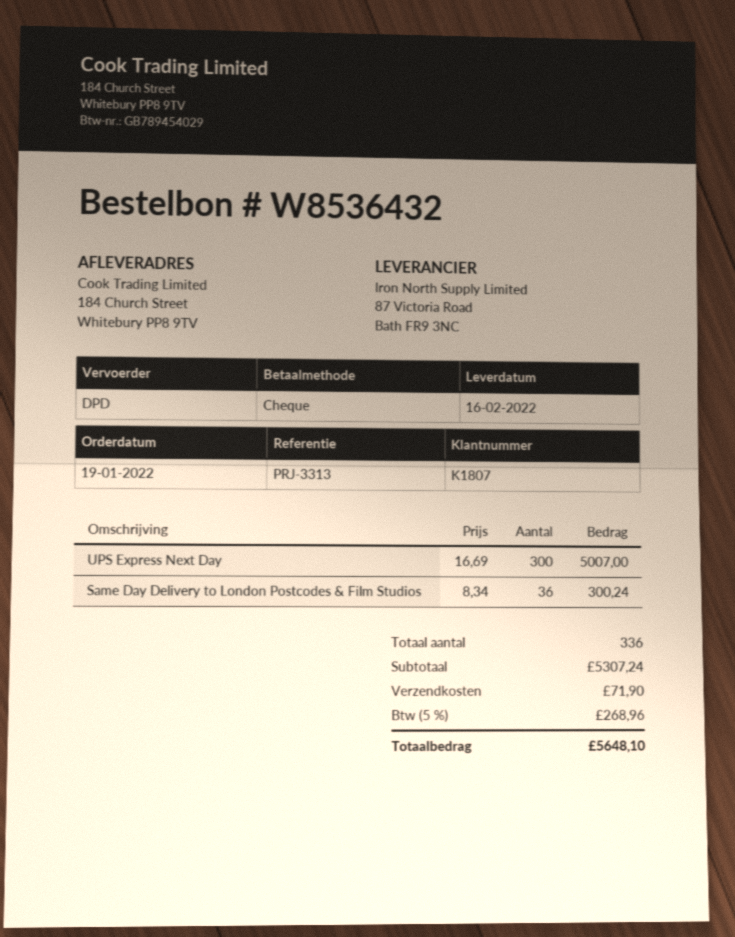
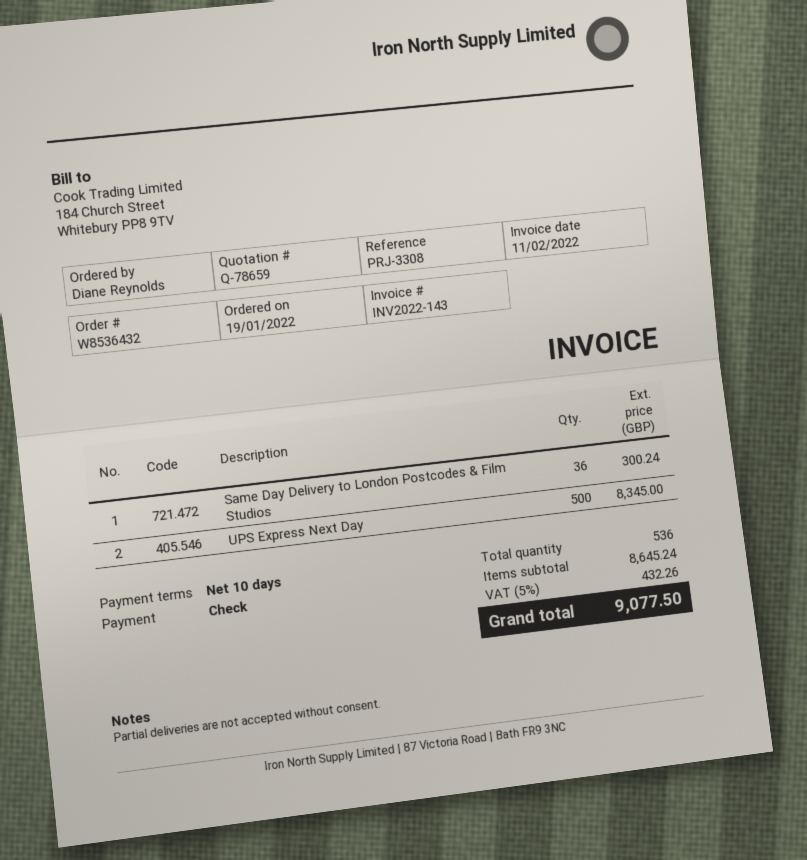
reference: PRJ-3313 -> PRJ-3308
UPS Express Next Day: 300 for 5007.00 -> 500 for 8345.00
total quantity: 336 -> 536
subtotal: 5307.24 -> 8645.24
shipping: 71.90 -> none
tax: 5% = 268.96 -> 5% = 432.26
total: 5648.10 -> 9077.50

